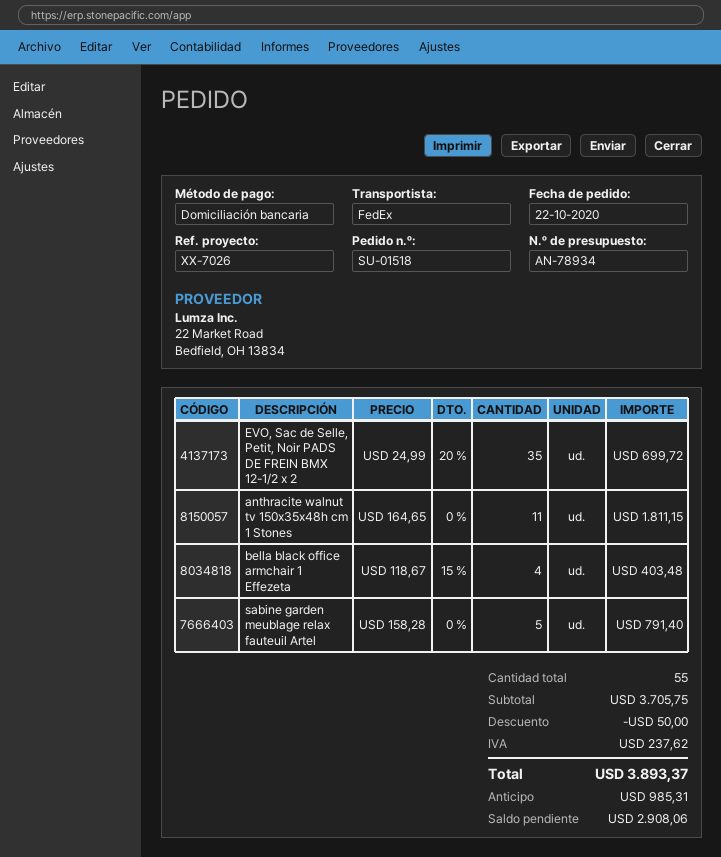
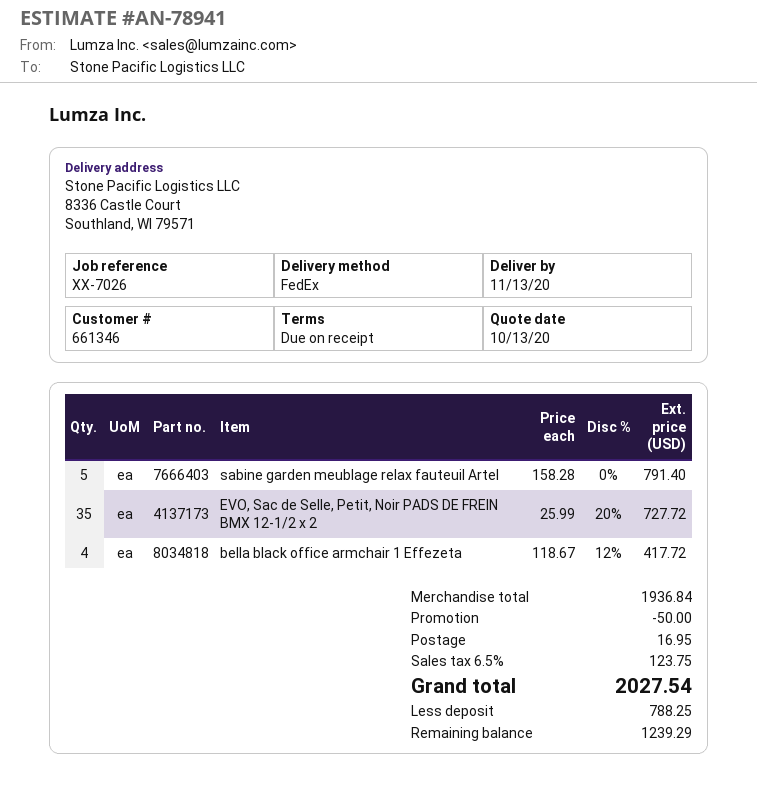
quote number: AN-78934 -> AN-78941
EVO, Sac de Selle, Petit, Noir PADS DE FREIN BMX 12-1/2 x 2: 35 x 24.99 - 20% = 699.72 -> 35 x 25.99 - 20% = 727.72
anthracite walnut tv 150x35x48h cm 1 Stones: 11 x 164.65 = 1811.15 -> none
bella black office armchair 1 Effezeta: 4 x 118.67 - 15% = 403.48 -> 4 x 118.67 - 12% = 417.72
subtotal: 3705.75 -> 1936.84
shipping: none -> 16.95
tax: 237.62 -> 123.75
total: 3893.37 -> 2027.54
deposit: 985.31 -> 788.25
balance: 2908.06 -> 1239.29

